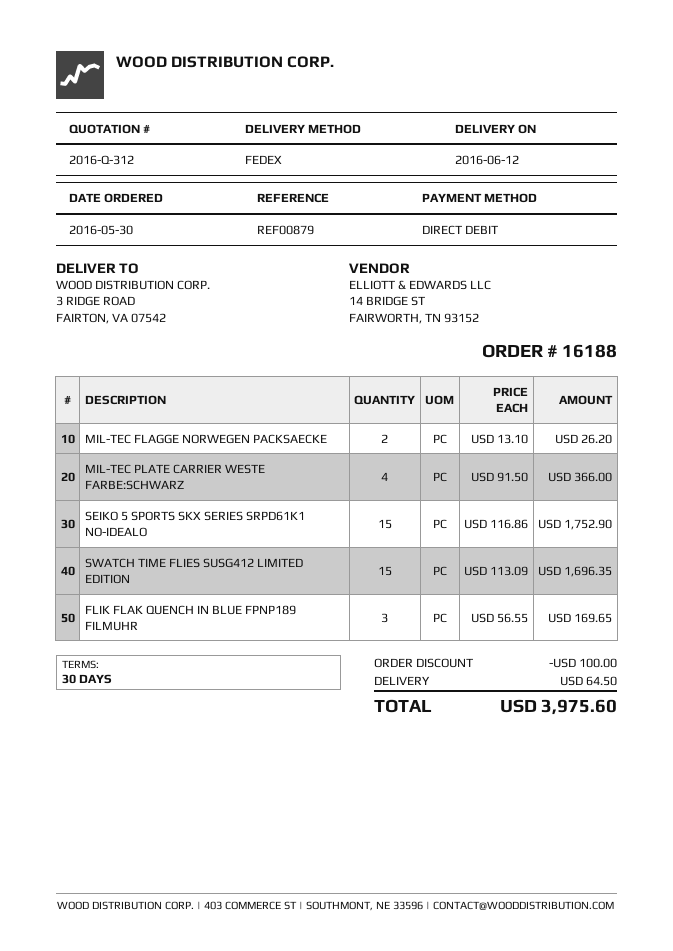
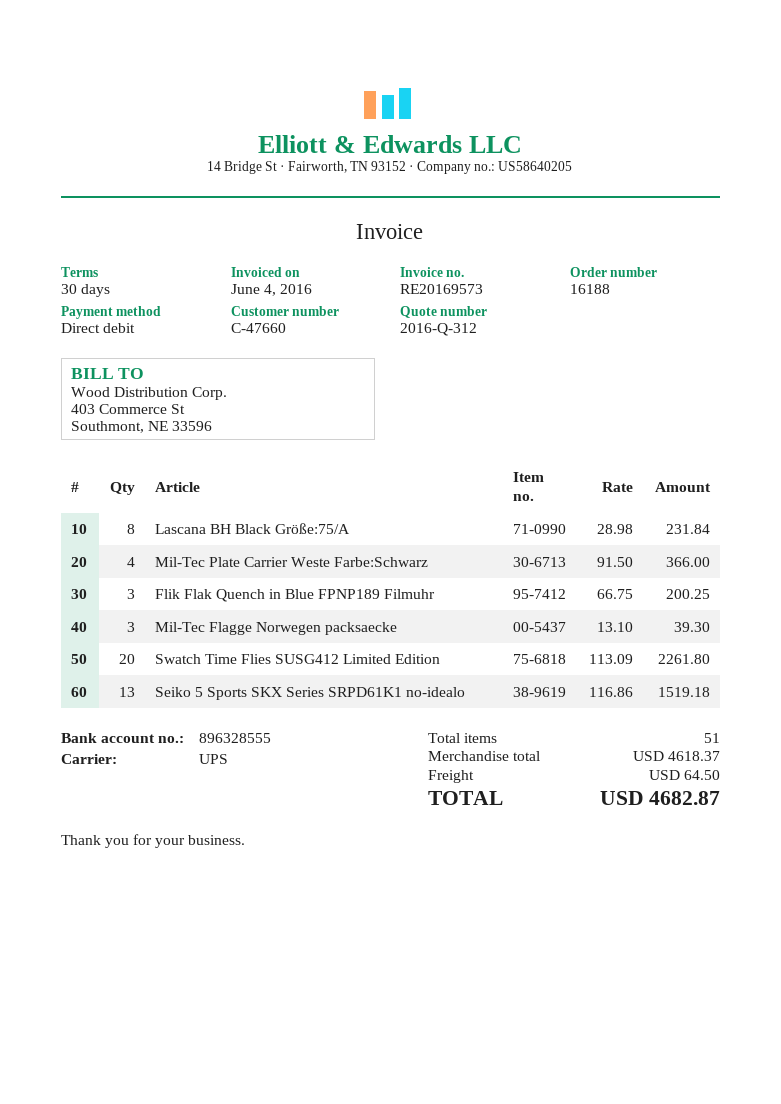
shipping method: FedEx -> UPS
MIL-TEC FLAGGE NORWEGEN PACKSAECKE: 2 x 13.10 = 26.20 -> 3 x 13.10 = 39.30
SEIKO 5 SPORTS SKX SERIES SRPD61K1 NO-IDEALO: 15 x 116.86 = 1752.90 -> 13 x 116.86 = 1519.18
SWATCH TIME FLIES SUSG412 LIMITED EDITION: 15 x 113.09 = 1696.35 -> 20 x 113.09 = 2261.80
FLIK FLAK QUENCH IN BLUE FPNP189 FILMUHR: 3 x 56.55 = 169.65 -> 3 x 66.75 = 200.25
Lascana BH Black Größe:75/A: none -> 8 x 28.98 = 231.84
discount: 100.00 -> none
total: 3975.60 -> 4682.87

